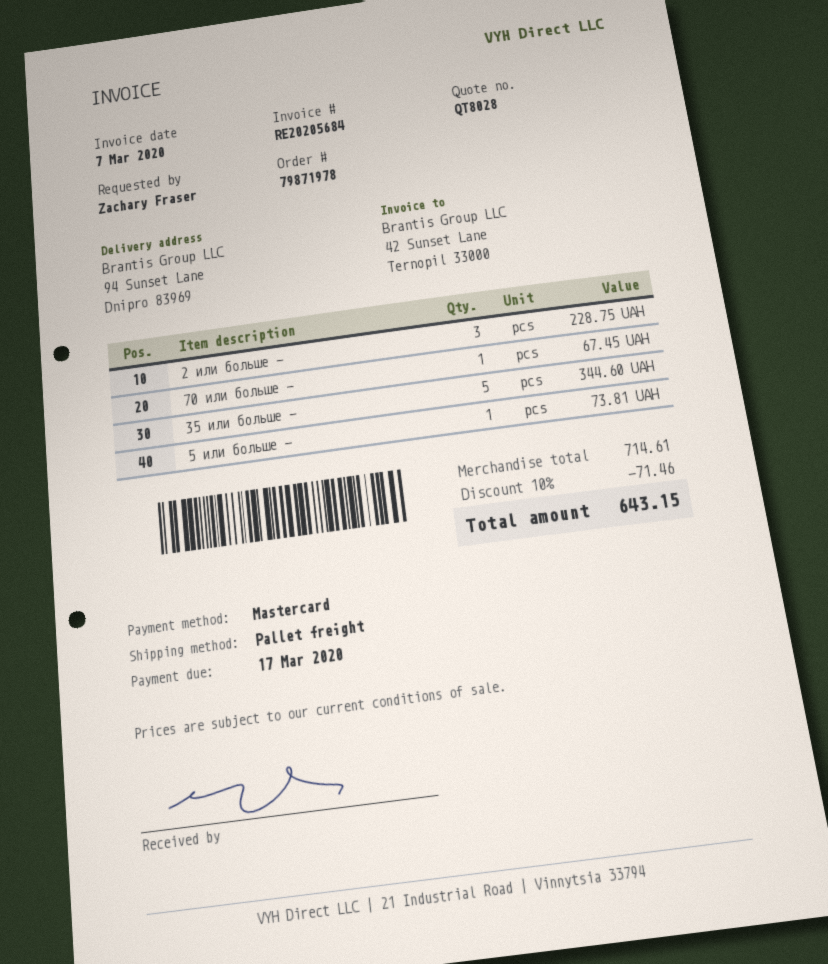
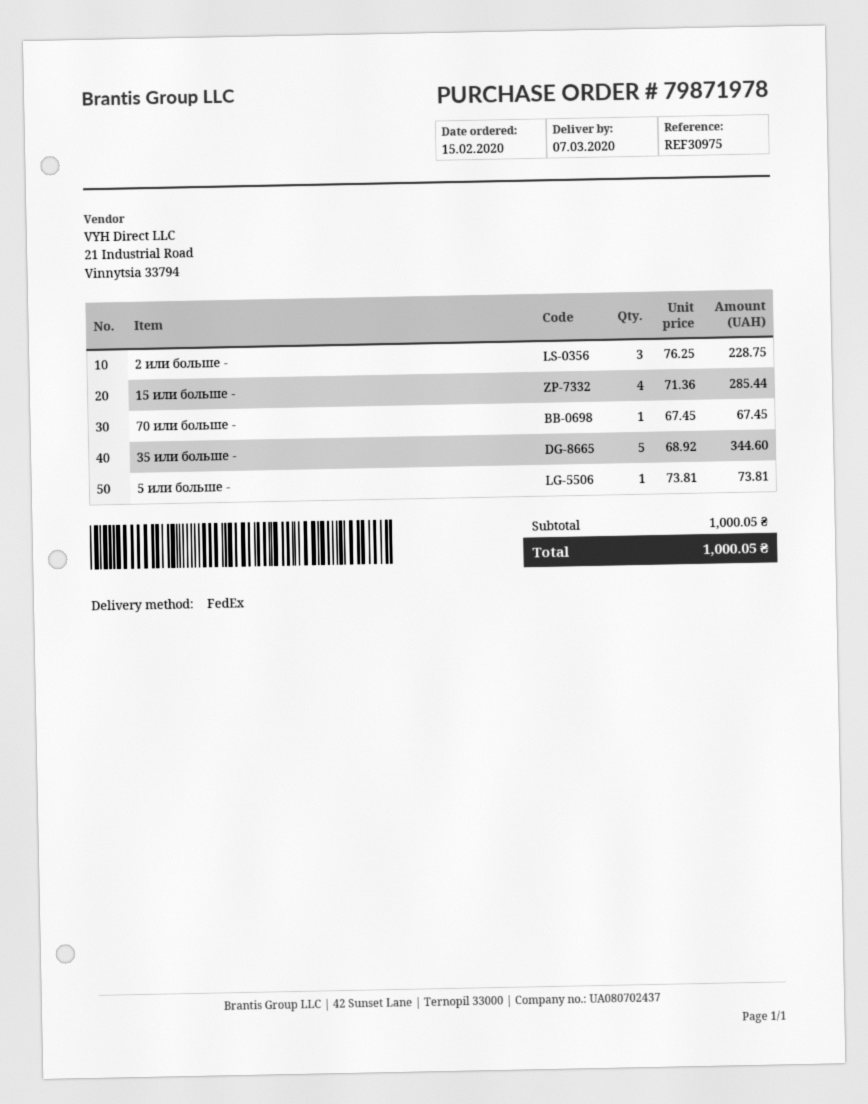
shipping method: pallet freight -> FedEx
15 или больше -: none -> 4 for 285.44
subtotal: 714.61 -> 1000.05
discount: 10% = 71.46 -> none
total: 643.15 -> 1000.05

